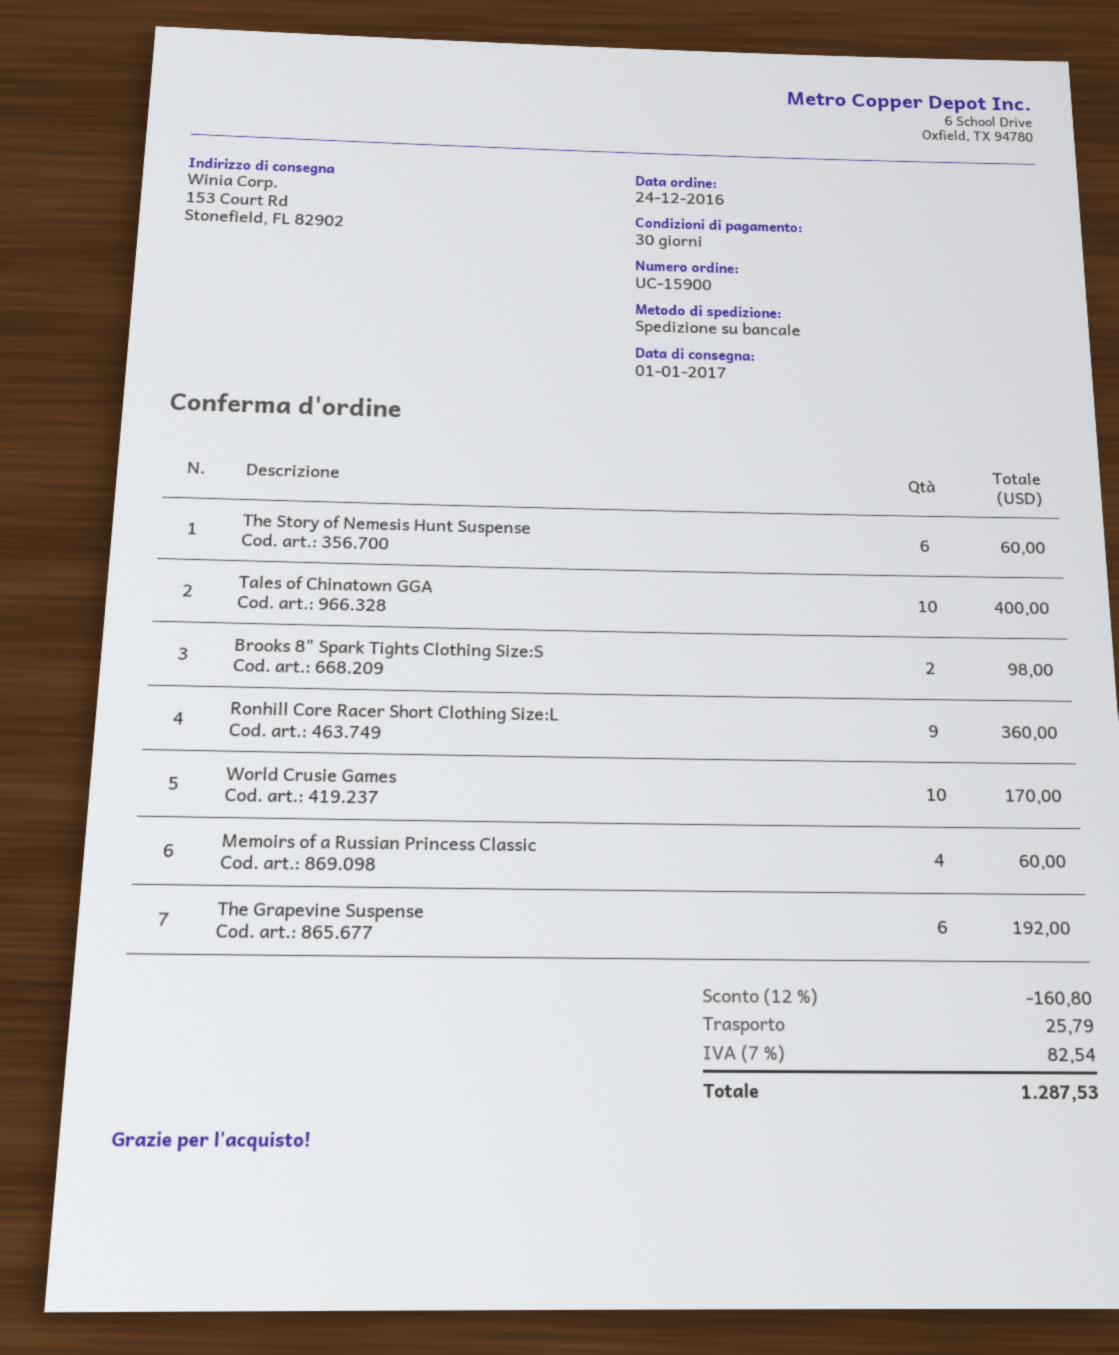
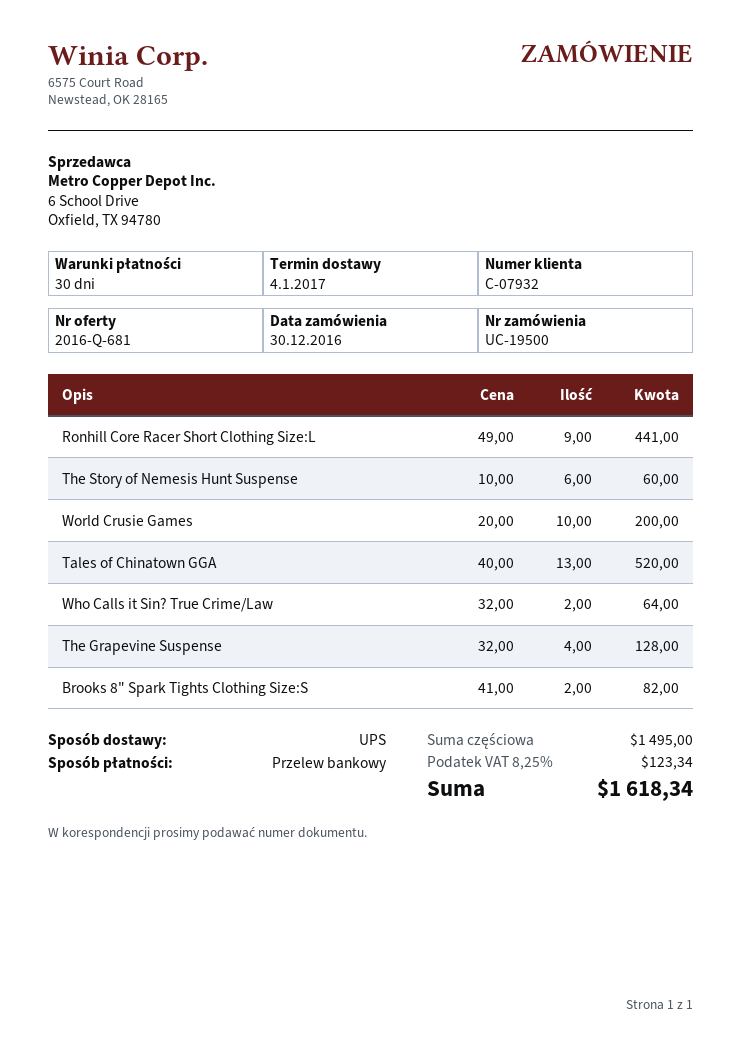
order number: UC-15900 -> UC-19500
order date: 2016-12-24 -> 2016-12-30
delivery date: 2017-01-01 -> 2017-01-04
shipping method: pallet freight -> UPS
Tales of Chinatown GGA: 10 for 400.00 -> 13 for 520.00
Brooks 8" Spark Tights Clothing Size:S: 2 for 98.00 -> 2 for 82.00
Ronhill Core Racer Short Clothing Size:L: 9 for 360.00 -> 9 for 441.00
World Crusie Games: 10 for 170.00 -> 10 for 200.00
Memoirs of a Russian Princess Classic: 4 for 60.00 -> none
The Grapevine Suspense: 6 for 192.00 -> 4 for 128.00
Who Calls it Sin? True Crime/Law: none -> 2 for 64.00
discount: 12% = 160.80 -> none
shipping: 25.79 -> none
tax: 7% = 82.54 -> 8.25% = 123.34
total: 1287.53 -> 1618.34

